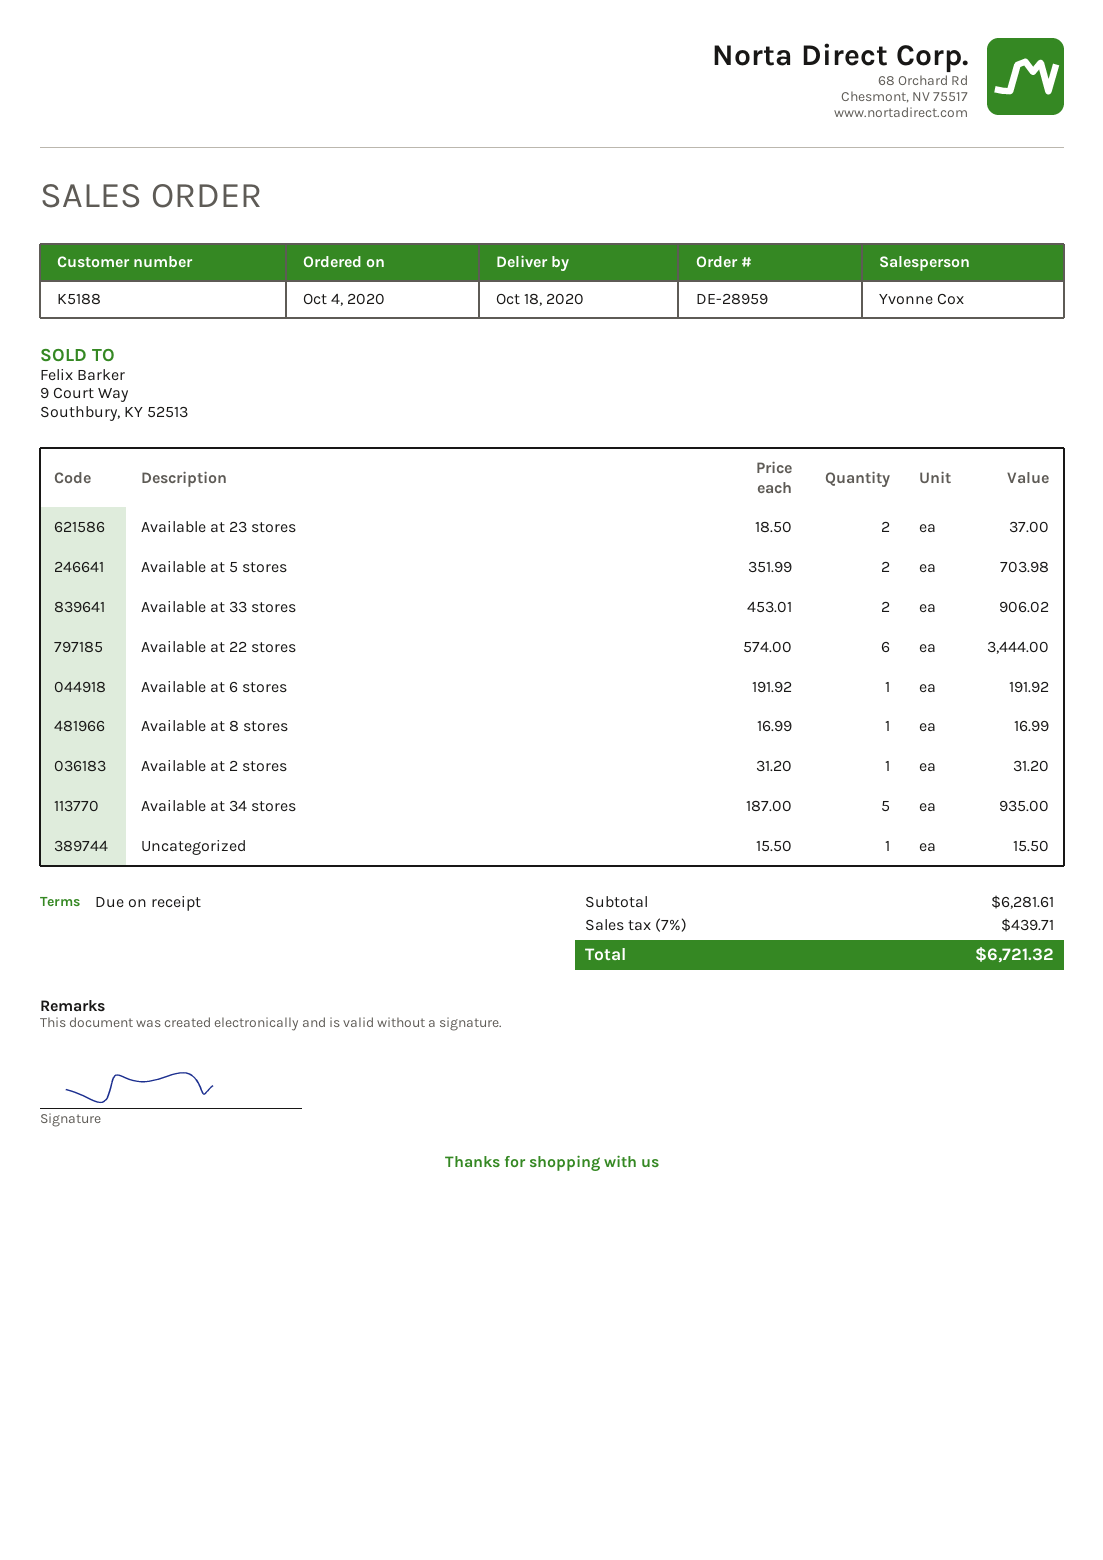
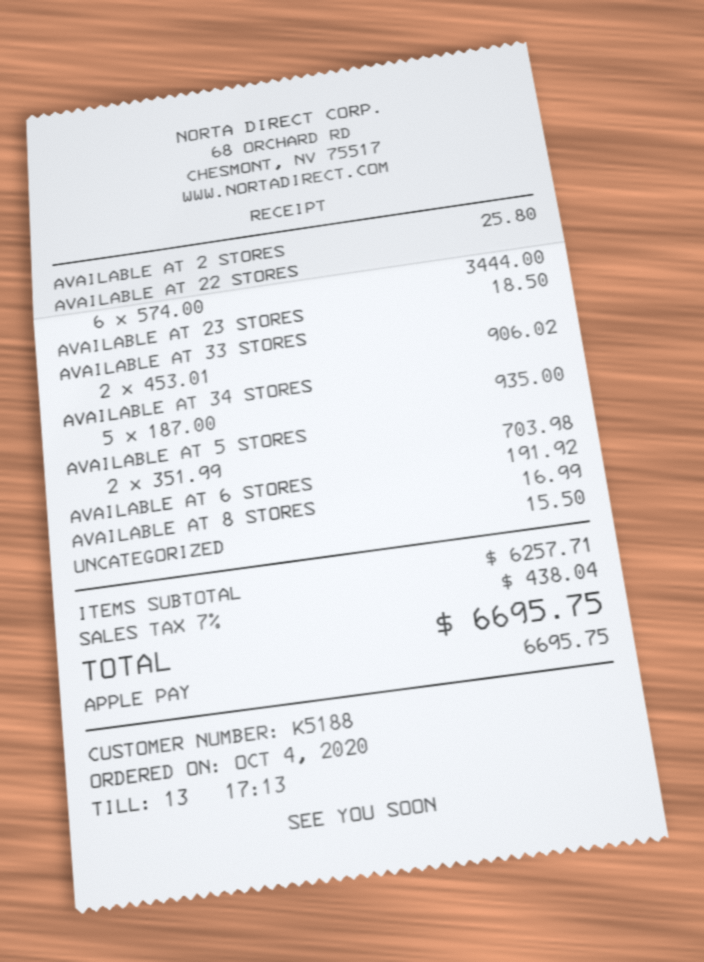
Available at 23 stores: 2 x 18.50 = 37.00 -> 1 x 18.50 = 18.50
Available at 2 stores: 1 x 31.20 = 31.20 -> 1 x 25.80 = 25.80
subtotal: 6281.61 -> 6257.71
tax: 7% = 439.71 -> 7% = 438.04
total: 6721.32 -> 6695.75

